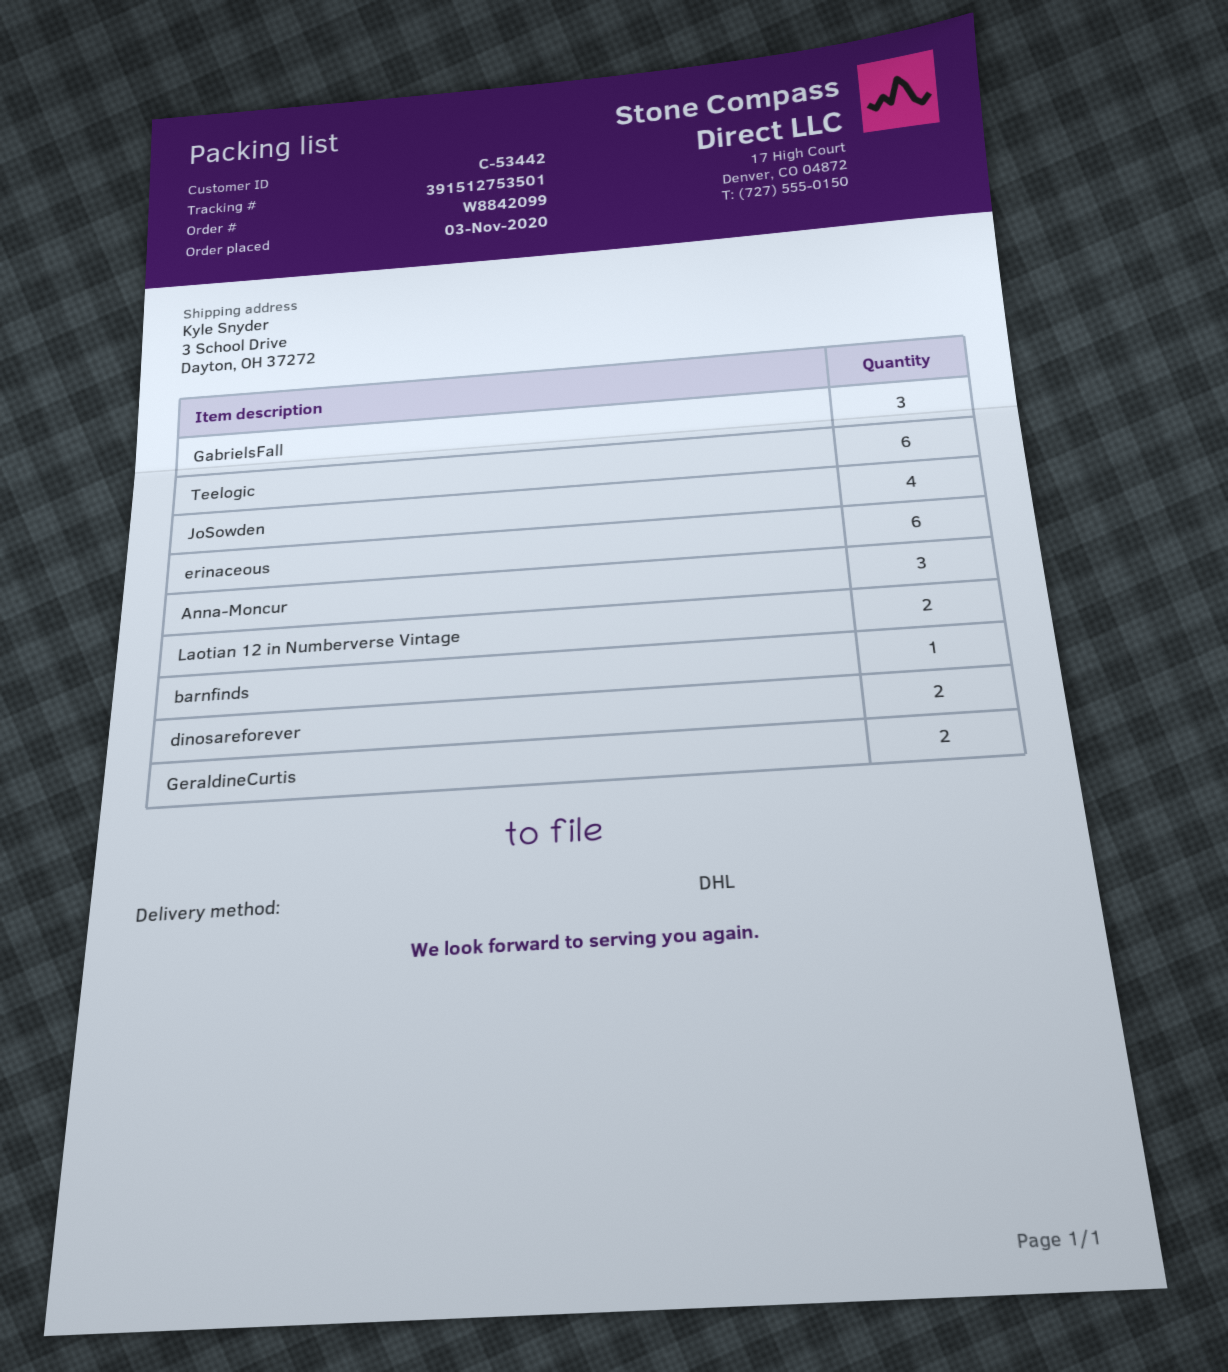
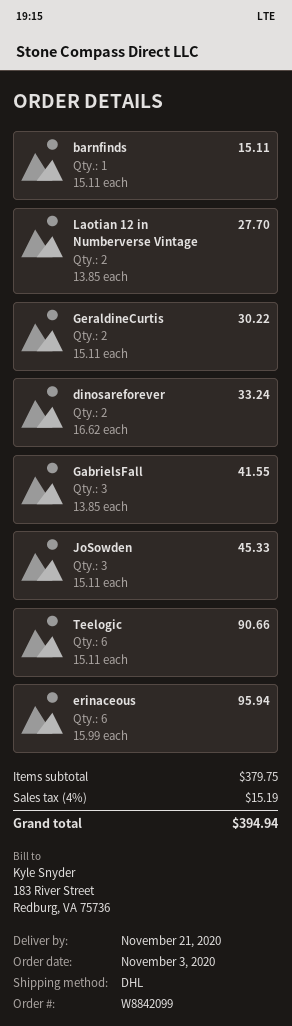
JoSowden: 4 -> 3
Anna-Moncur: 3 -> none

